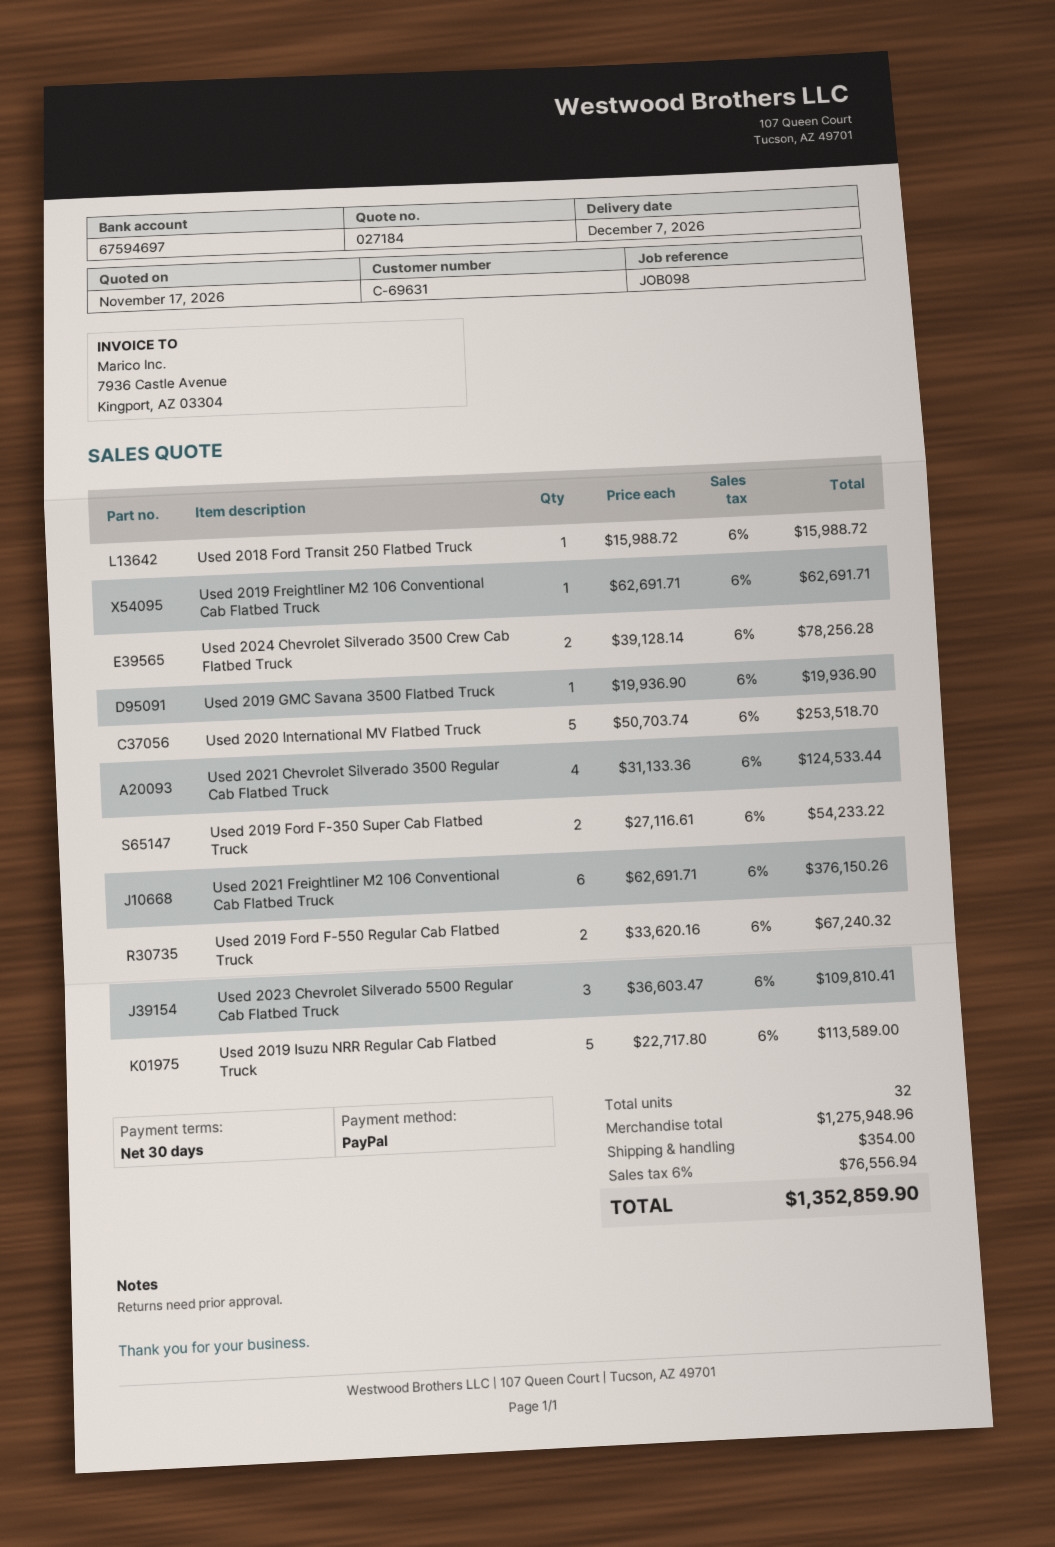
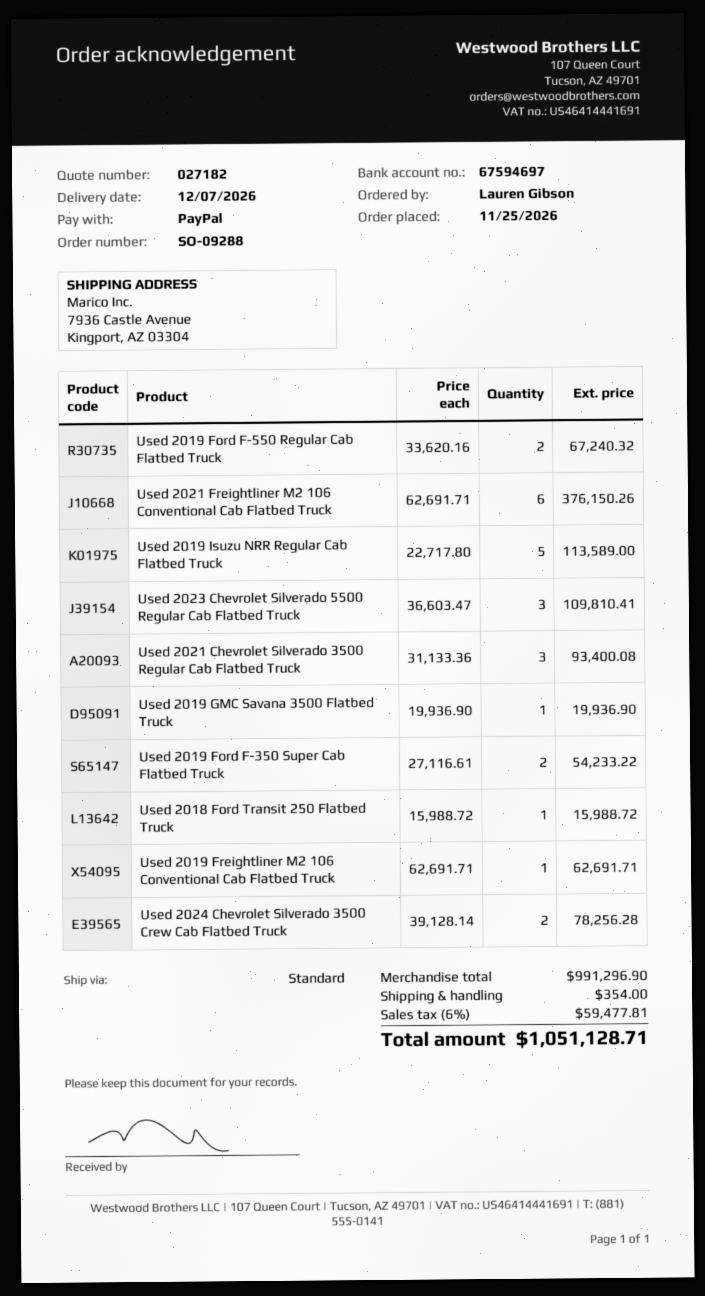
quote number: 027184 -> 027182
Used 2020 International MV Flatbed Truck: 5 x 50703.74 = 253518.70 -> none
Used 2021 Chevrolet Silverado 3500 Regular Cab Flatbed Truck: 4 x 31133.36 = 124533.44 -> 3 x 31133.36 = 93400.08
subtotal: 1275948.96 -> 991296.90
tax: 6% = 76556.94 -> 6% = 59477.81
total: 1352859.90 -> 1051128.71

